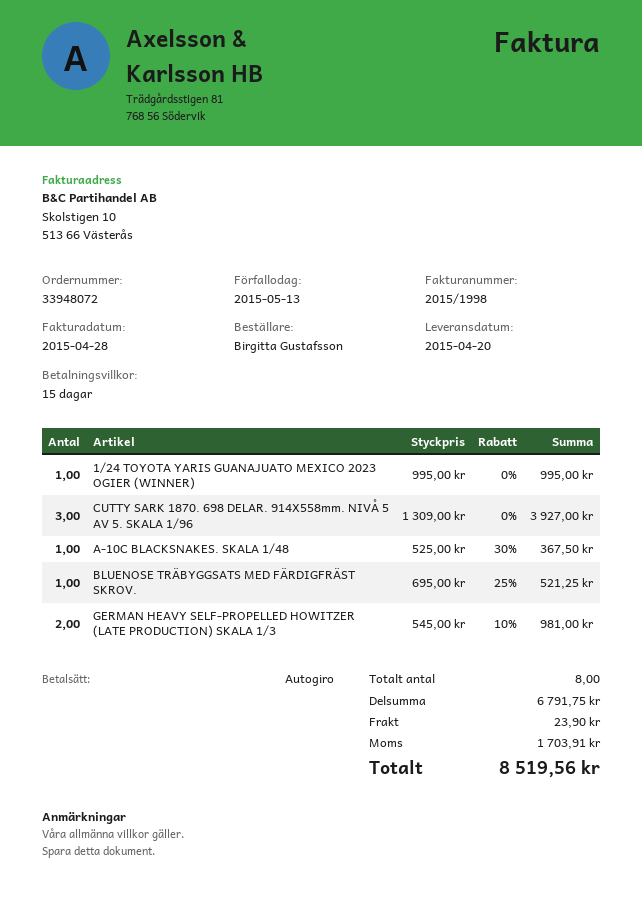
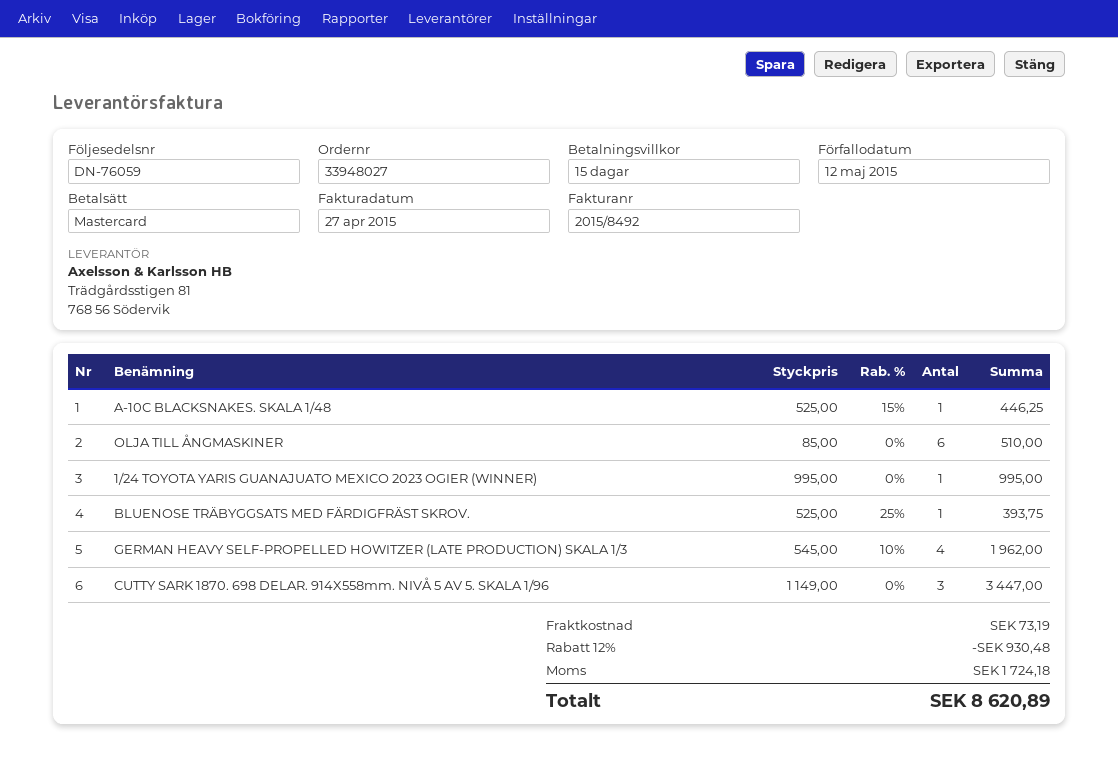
order number: 33948072 -> 33948027
invoice number: 2015/1998 -> 2015/8492
invoice date: 2015-04-28 -> 2015-04-27
due date: 2015-05-13 -> 2015-05-12
payment method: direct debit -> Mastercard
CUTTY SARK 1870. 698 DELAR. 914X558mm. NIVÅ 5 AV 5. SKALA 1/96: 3 x 1309.00 = 3927.00 -> 3 x 1149.00 = 3447.00
A-10C BLACKSNAKES. SKALA 1/48: 1 x 525.00 - 30% = 367.50 -> 1 x 525.00 - 15% = 446.25
BLUENOSE TRÄBYGGSATS MED FÄRDIGFRÄST SKROV.: 1 x 695.00 - 25% = 521.25 -> 1 x 525.00 - 25% = 393.75
GERMAN HEAVY SELF-PROPELLED HOWITZER (LATE PRODUCTION) SKALA 1/3: 2 x 545.00 - 10% = 981.00 -> 4 x 545.00 - 10% = 1962.00
OLJA TILL ÅNGMASKINER: none -> 6 x 85.00 = 510.00
discount: none -> 12% = 930.48
shipping: 23.90 -> 73.19
tax: 1703.91 -> 1724.18
total: 8519.56 -> 8620.89

